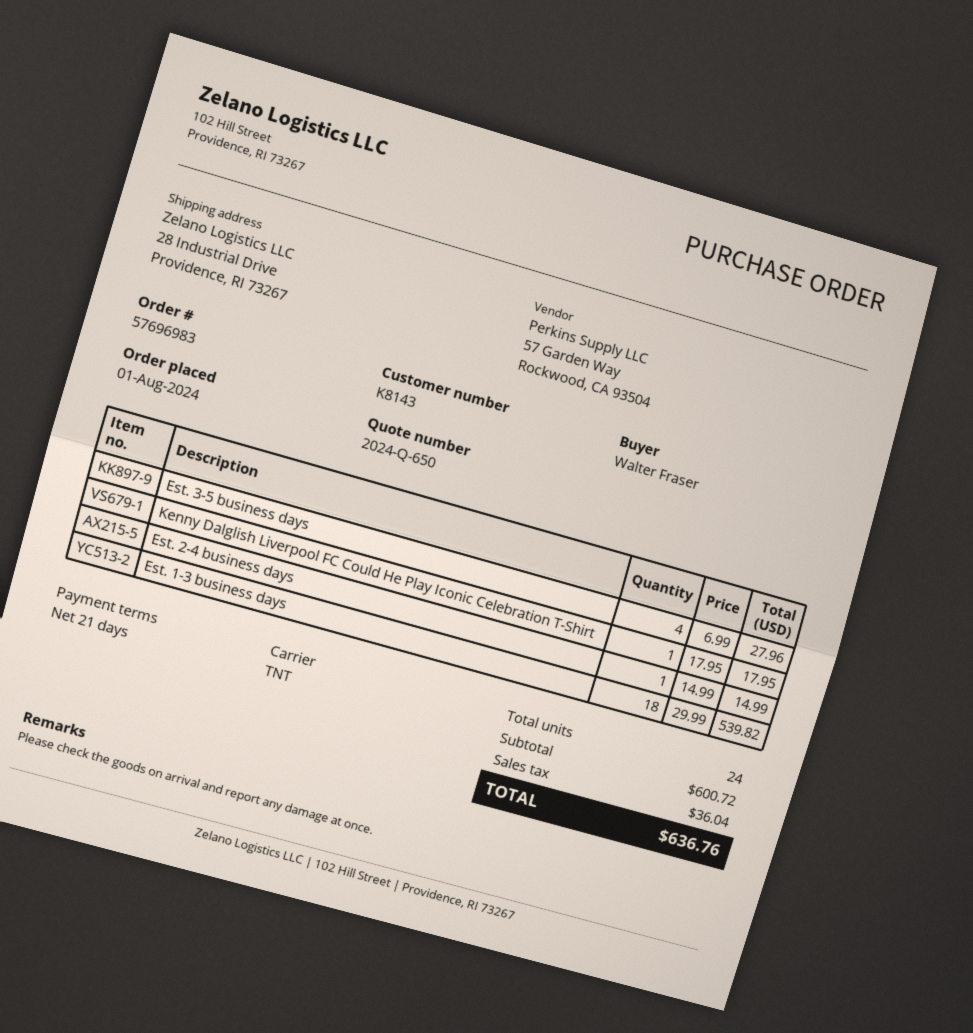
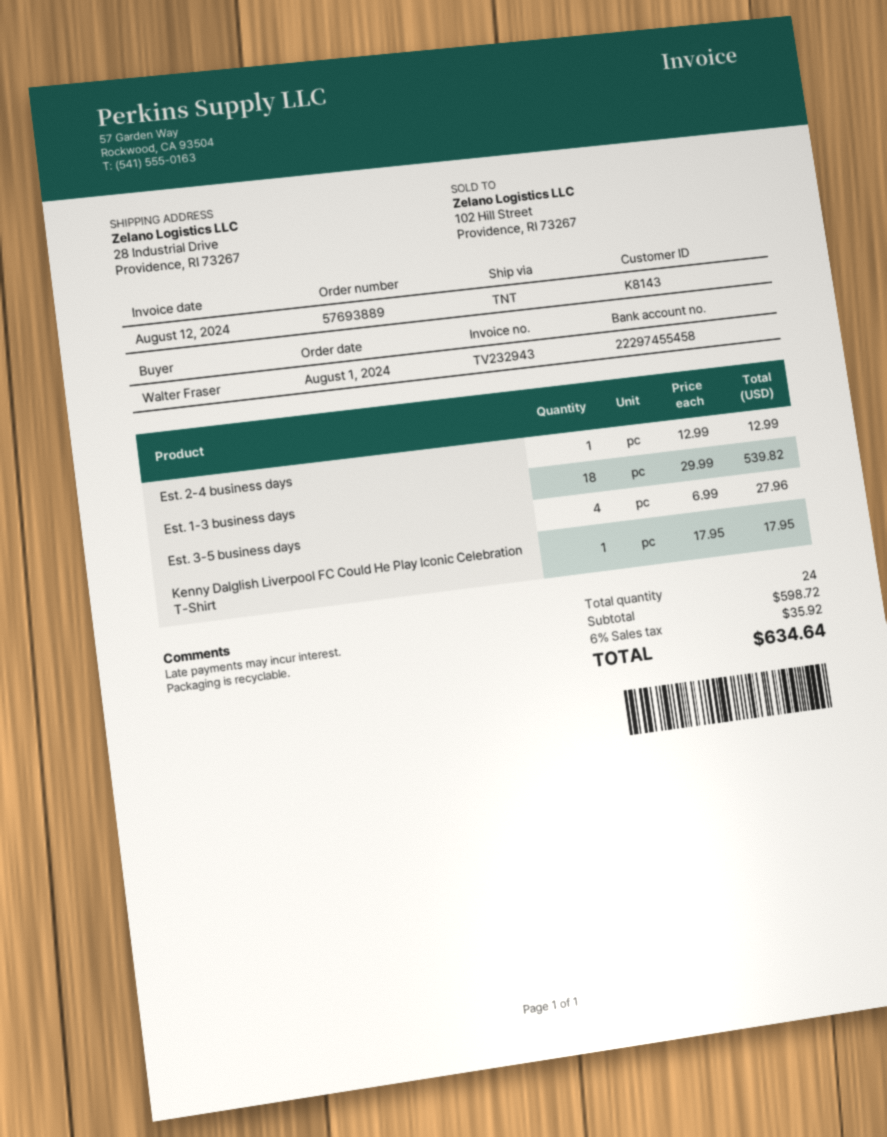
order number: 57696983 -> 57693889
Est. 2-4 business days: 1 x 14.99 = 14.99 -> 1 x 12.99 = 12.99
subtotal: 600.72 -> 598.72
tax: 36.04 -> 35.92
total: 636.76 -> 634.64

